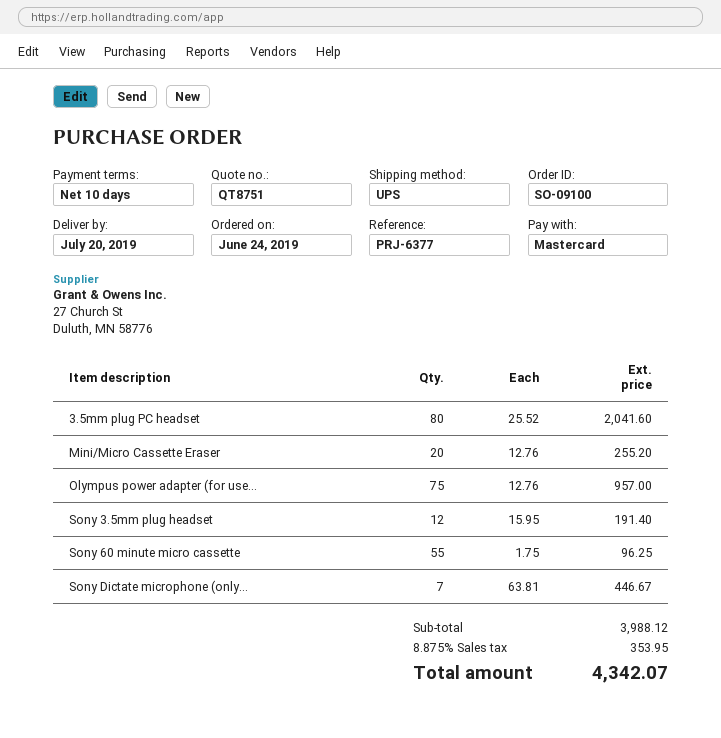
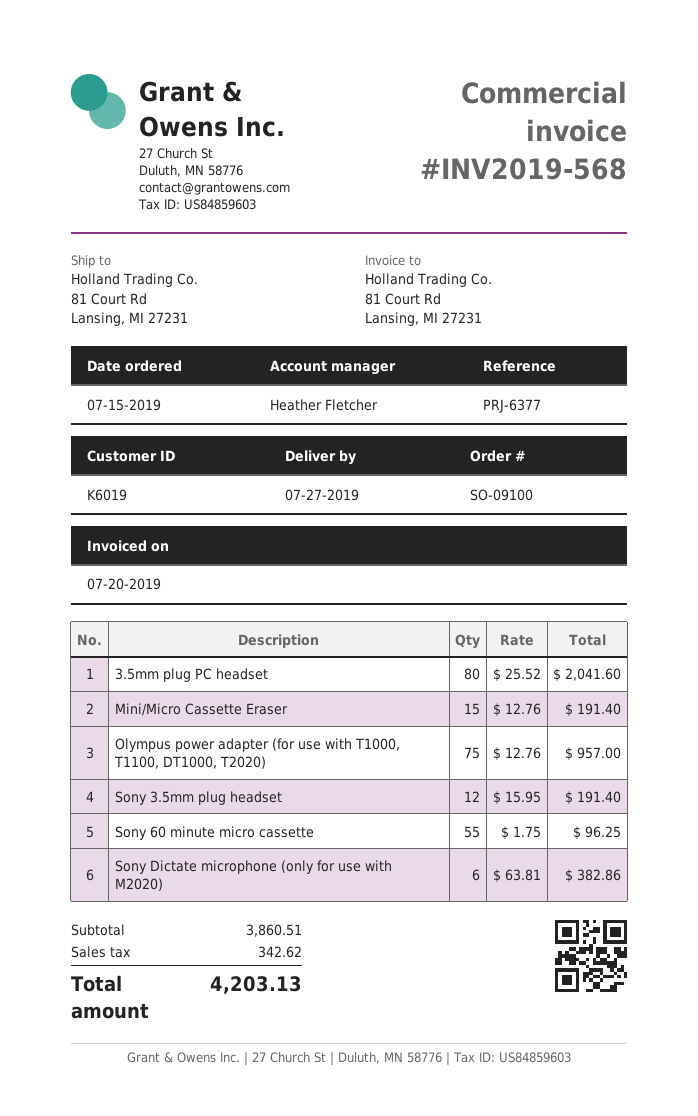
order date: 2019-06-24 -> 2019-07-15
delivery date: 2019-07-20 -> 2019-07-27
Mini/Micro Cassette Eraser: 20 x 12.76 = 255.20 -> 15 x 12.76 = 191.40
Sony Dictate microphone (only...: 7 x 63.81 = 446.67 -> 6 x 63.81 = 382.86
subtotal: 3988.12 -> 3860.51
tax: 353.95 -> 342.62
total: 4342.07 -> 4203.13

